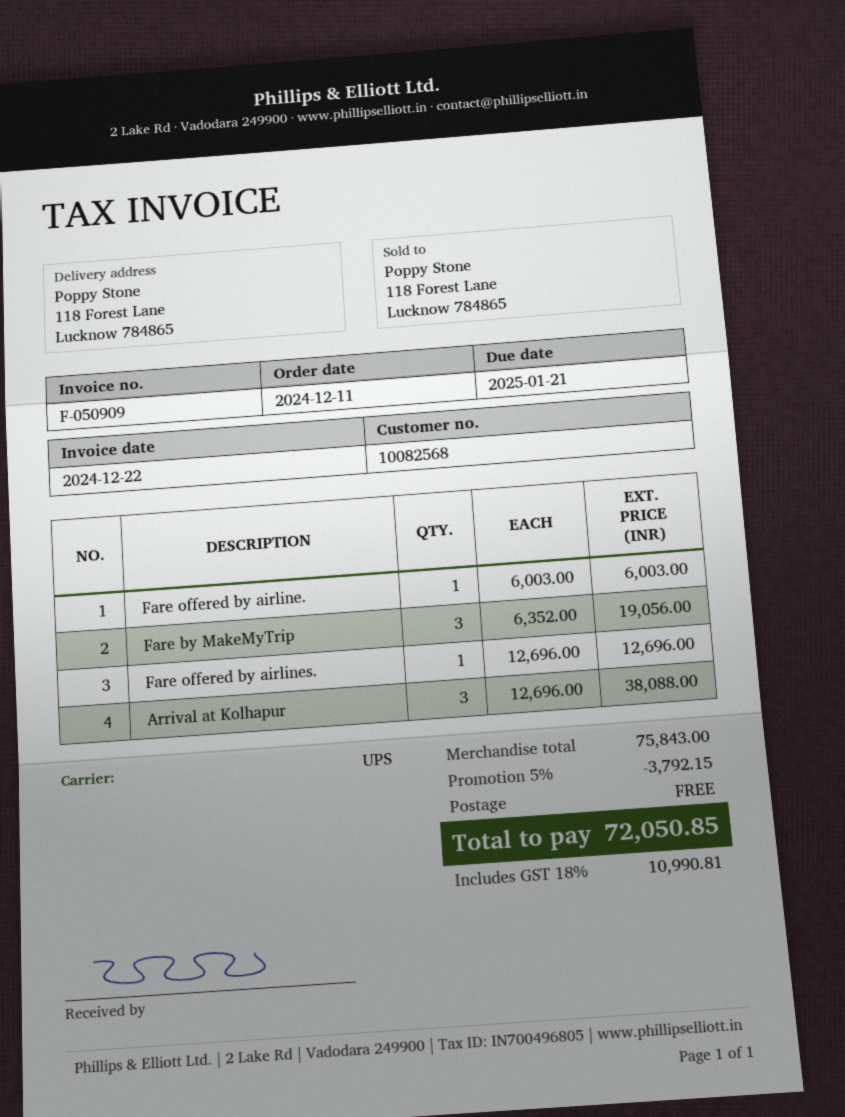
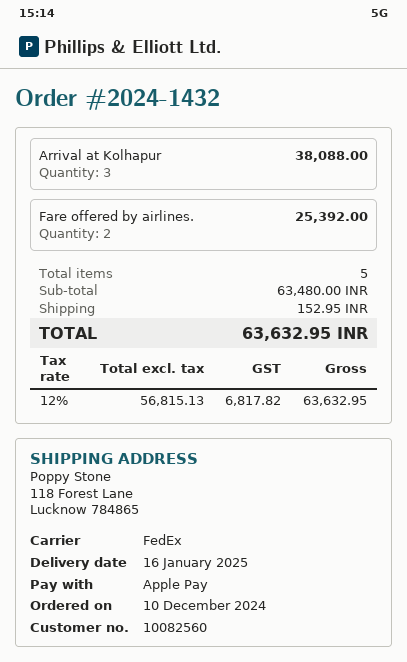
order date: 2024-12-11 -> 2024-12-10
customer number: 10082568 -> 10082560
shipping method: UPS -> FedEx
Fare offered by airline.: 1 for 6003.00 -> none
Fare by MakeMyTrip: 3 for 19056.00 -> none
Fare offered by airlines.: 1 for 12696.00 -> 2 for 25392.00
subtotal: 75843.00 -> 63480.00
discount: 5% = 3792.15 -> none
shipping: 0.00 -> 152.95
tax: 18% = 10990.81 -> 12% = 6817.82
total: 72050.85 -> 63632.95

